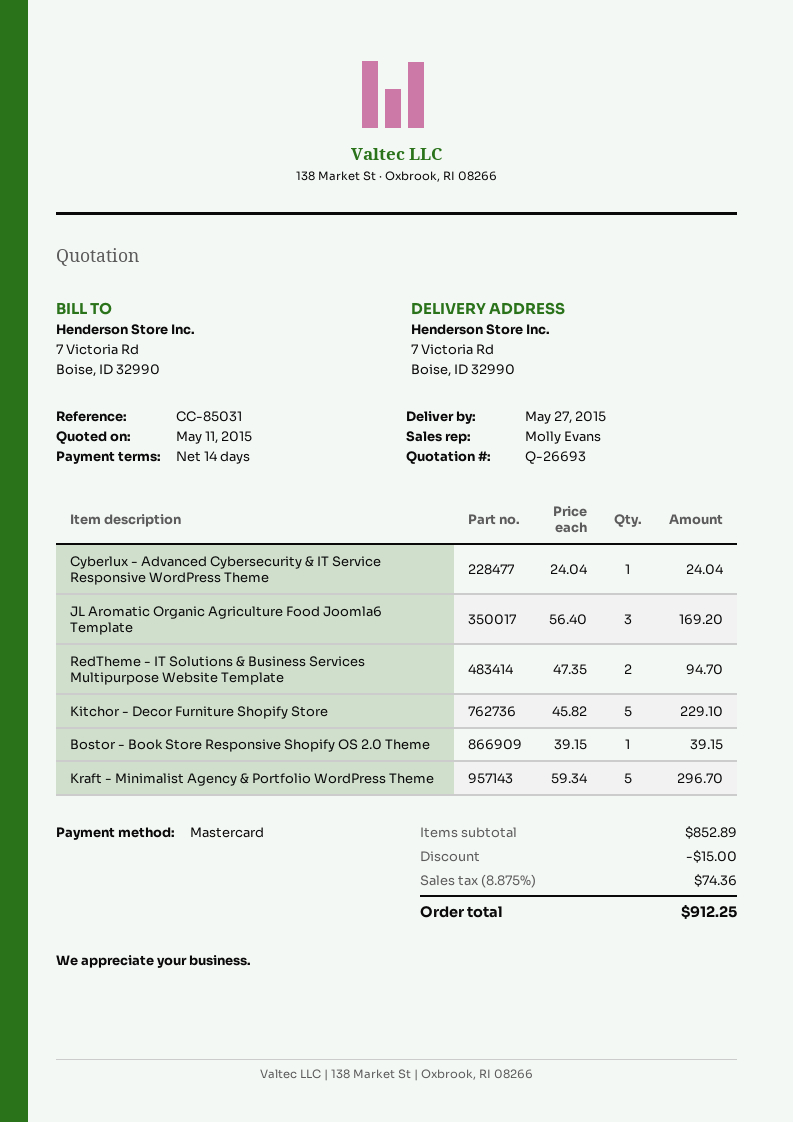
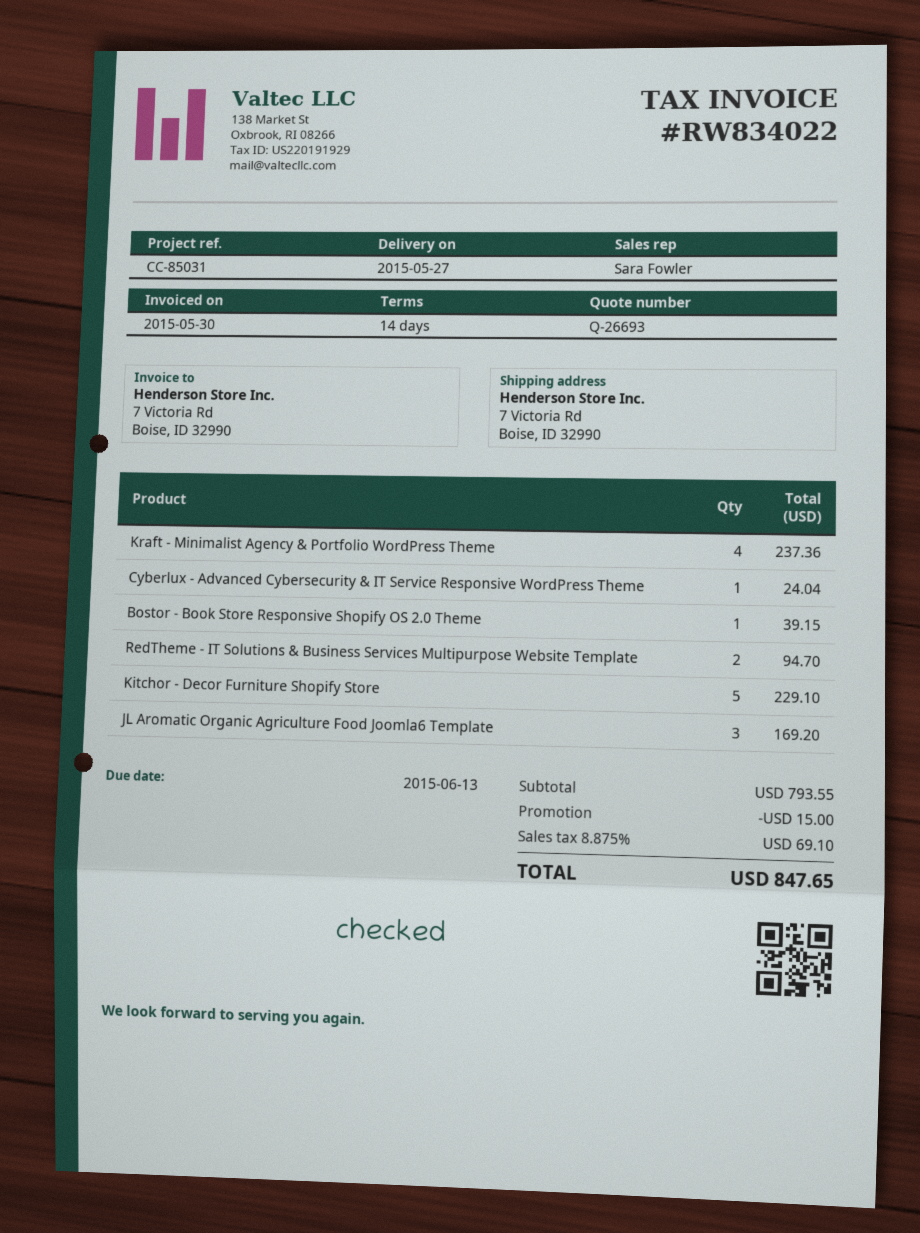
sales rep: Molly Evans -> Sara Fowler
Kraft - Minimalist Agency & Portfolio WordPress Theme: 5 for 296.70 -> 4 for 237.36
subtotal: 852.89 -> 793.55
tax: 8.875% = 74.36 -> 8.875% = 69.10
total: 912.25 -> 847.65

